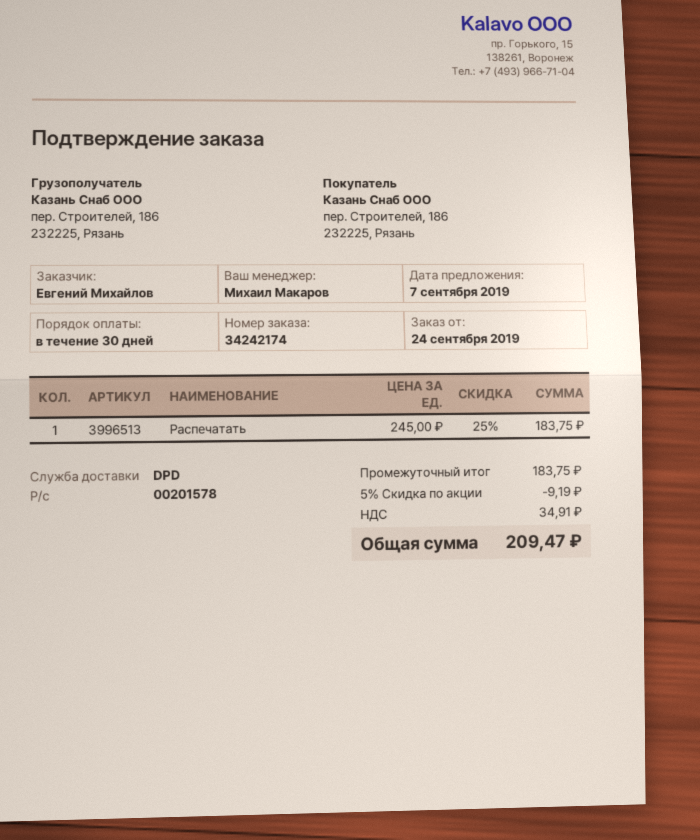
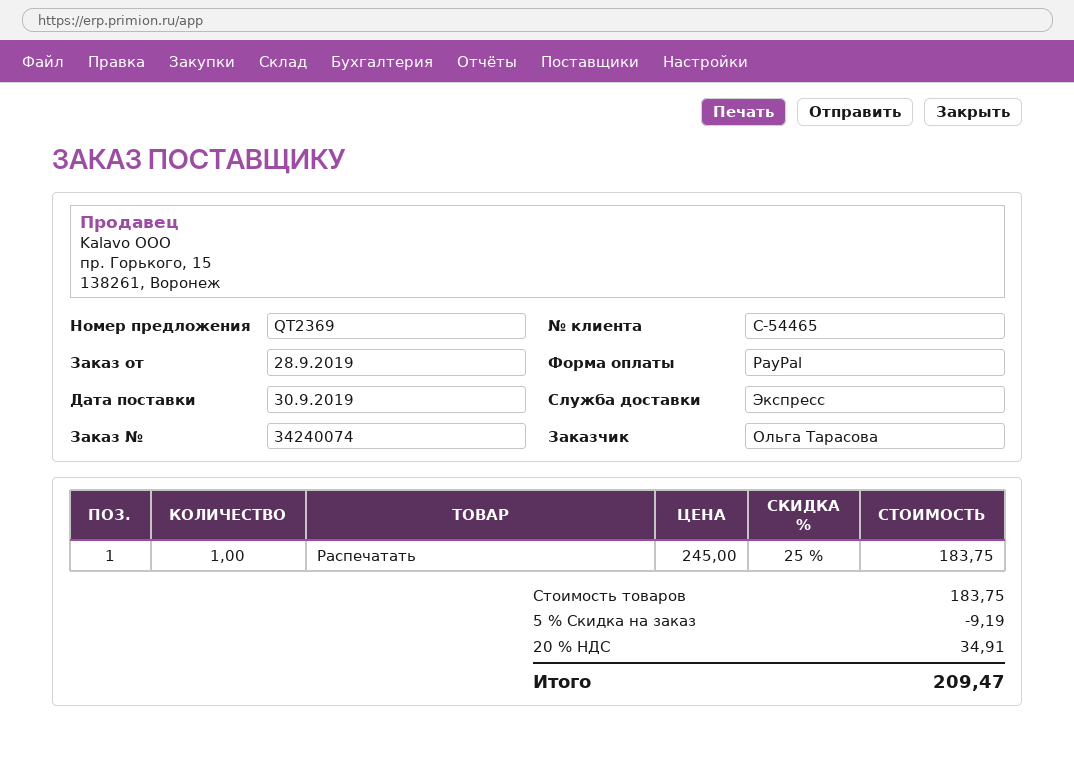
order number: 34242174 -> 34240074
order date: 2019-09-24 -> 2019-09-28
ordered by: Евгений Михайлов -> Ольга Тарасова
shipping method: DPD -> express

